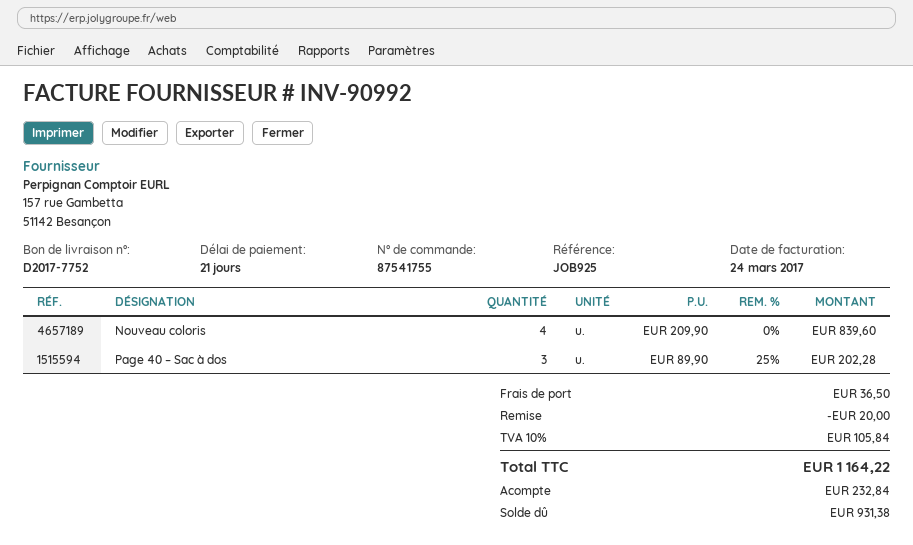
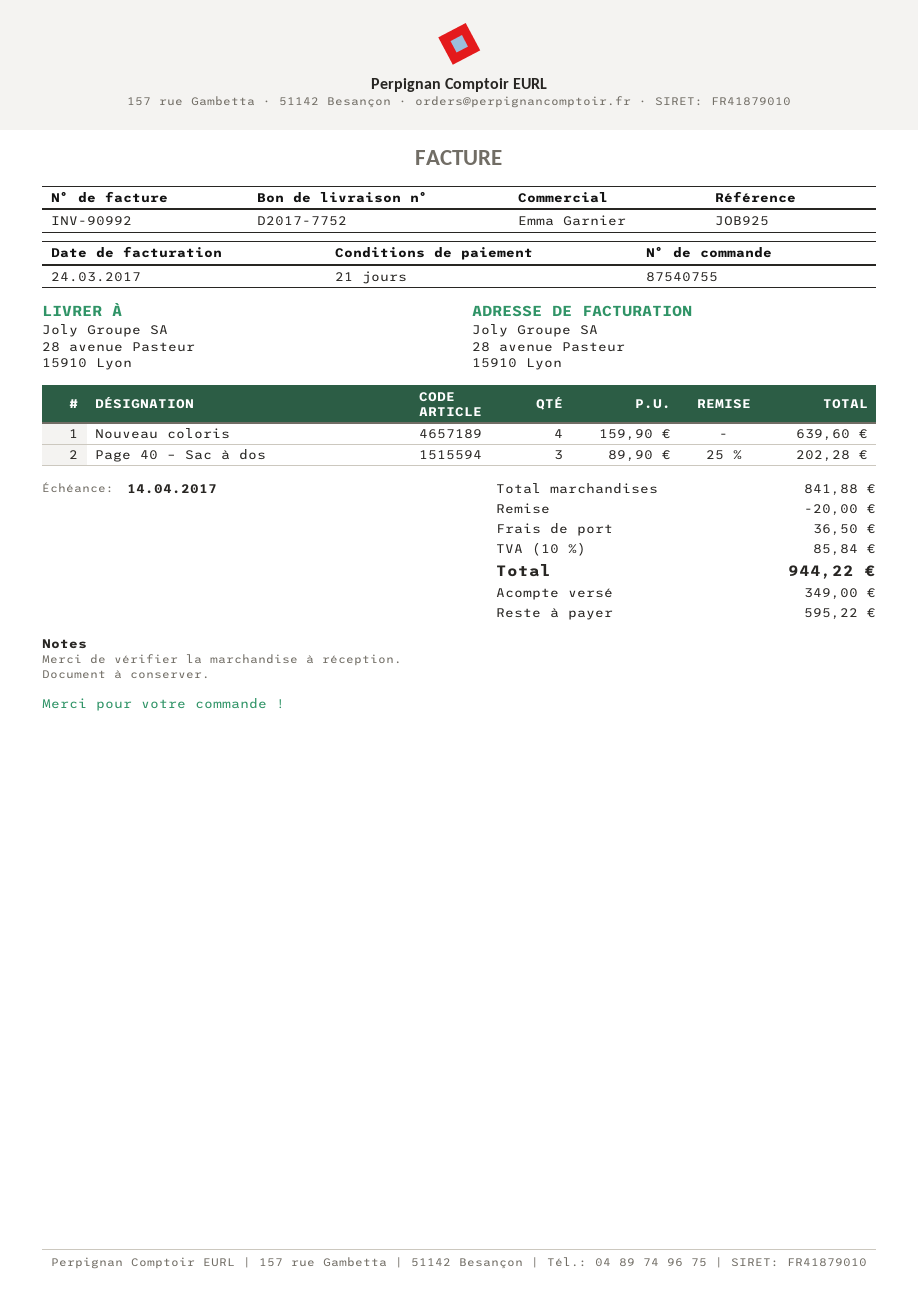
order number: 87541755 -> 87540755
Nouveau coloris: 4 x 209.90 = 839.60 -> 4 x 159.90 = 639.60
tax: 10% = 105.84 -> 10% = 85.84
total: 1164.22 -> 944.22
deposit: 232.84 -> 349.00
balance: 931.38 -> 595.22

